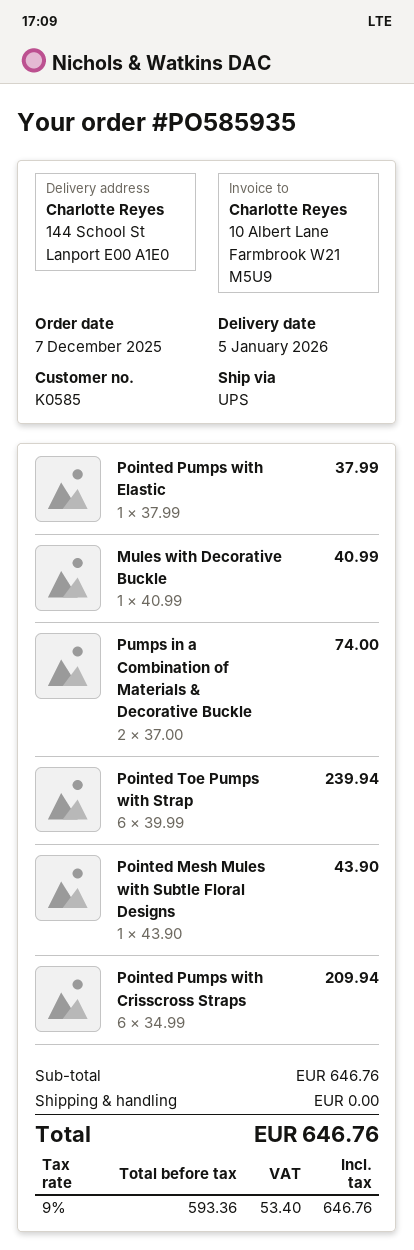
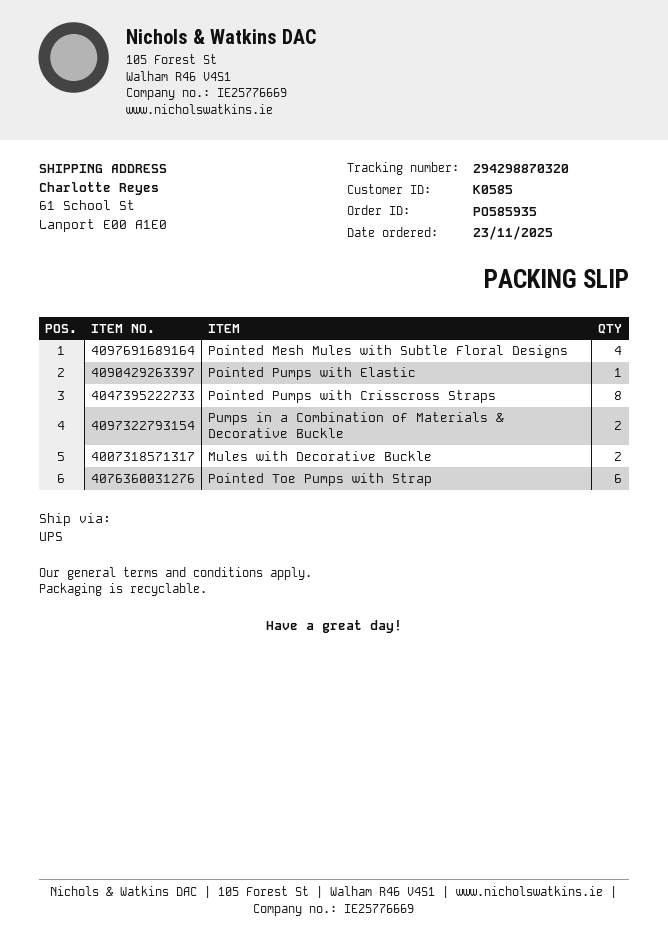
order date: 2025-12-07 -> 2025-11-23
ship to: 144 School St, Lanport E00 A1E0 -> 61 School St, Lanport E00 A1E0
Mules with Decorative Buckle: 1 -> 2
Pointed Mesh Mules with Subtle Floral Designs: 1 -> 4
Pointed Pumps with Crisscross Straps: 6 -> 8

